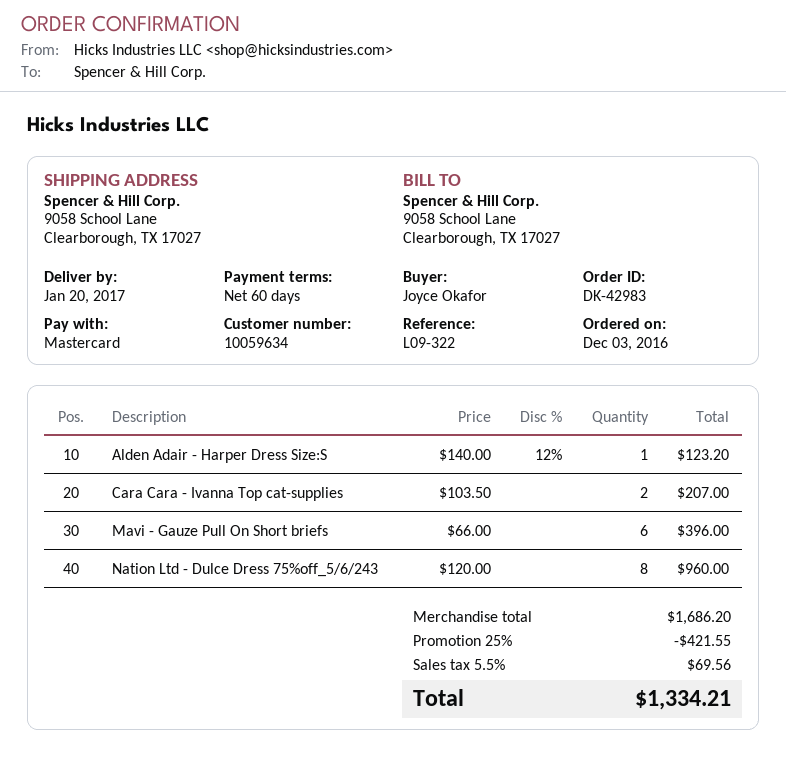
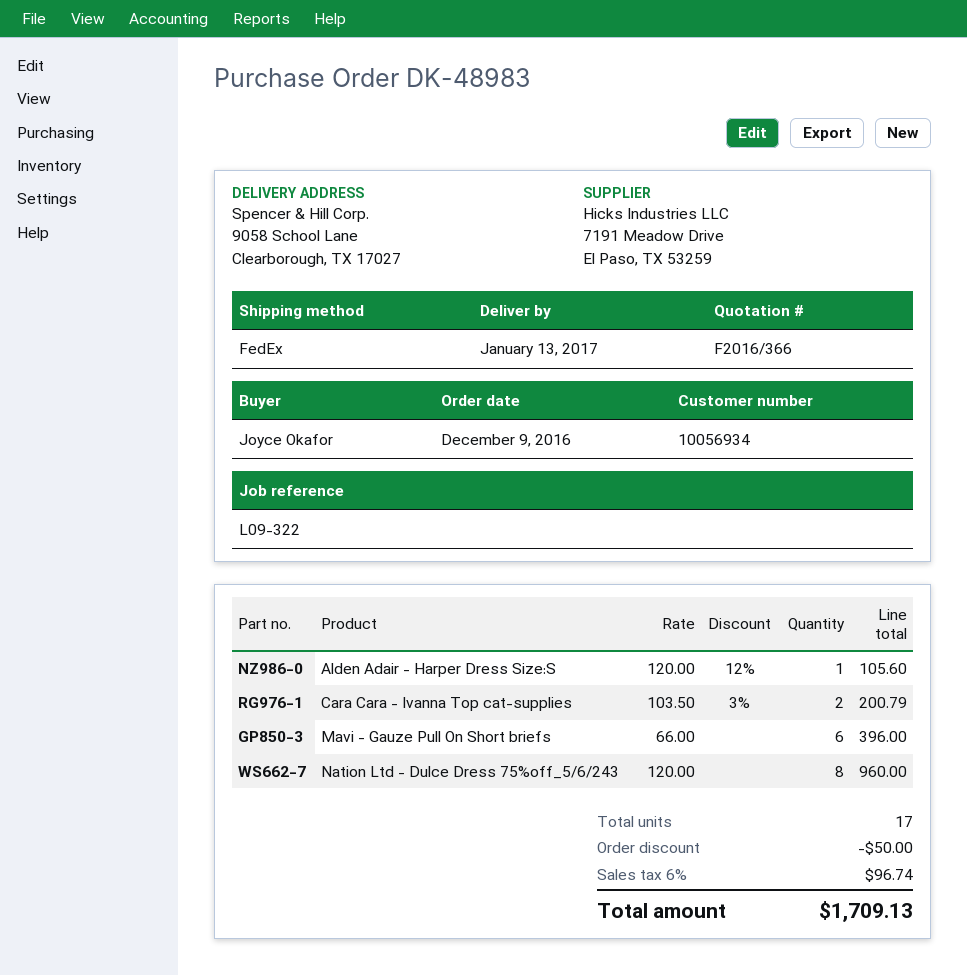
order number: DK-42983 -> DK-48983
order date: 2016-12-03 -> 2016-12-09
delivery date: 2017-01-20 -> 2017-01-13
customer number: 10059634 -> 10056934
Alden Adair - Harper Dress Size:S: 1 x 140.00 - 12% = 123.20 -> 1 x 120.00 - 12% = 105.60
Cara Cara - Ivanna Top cat-supplies: 2 x 103.50 = 207.00 -> 2 x 103.50 - 3% = 200.79
discount: 421.55 -> 50.00
tax: 5.5% = 69.56 -> 6% = 96.74
total: 1334.21 -> 1709.13

